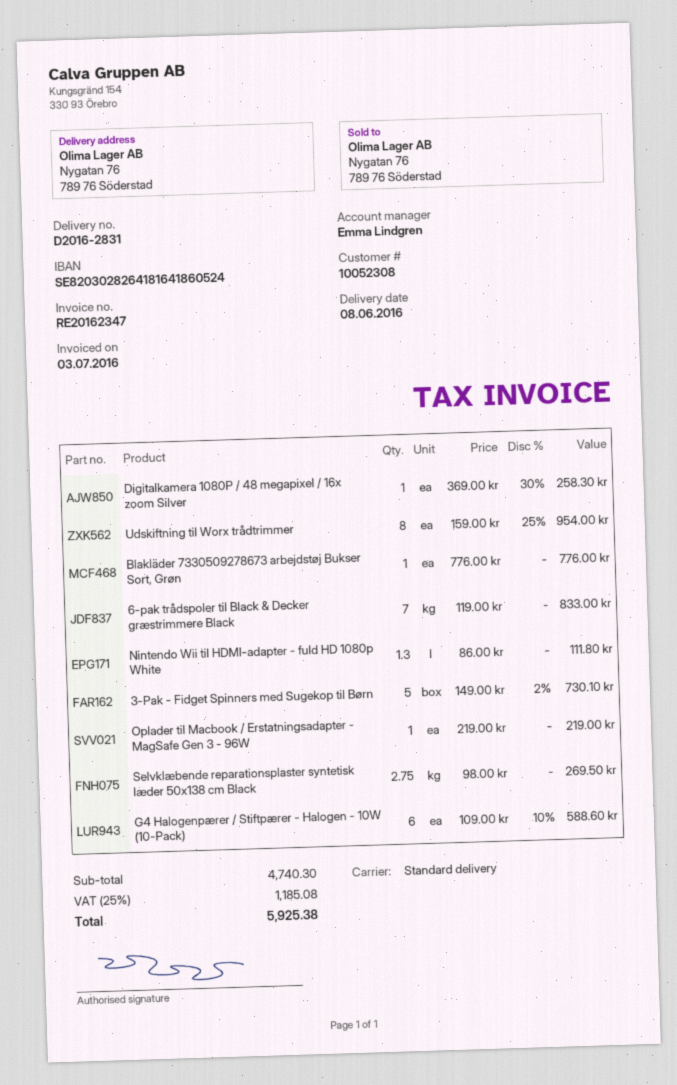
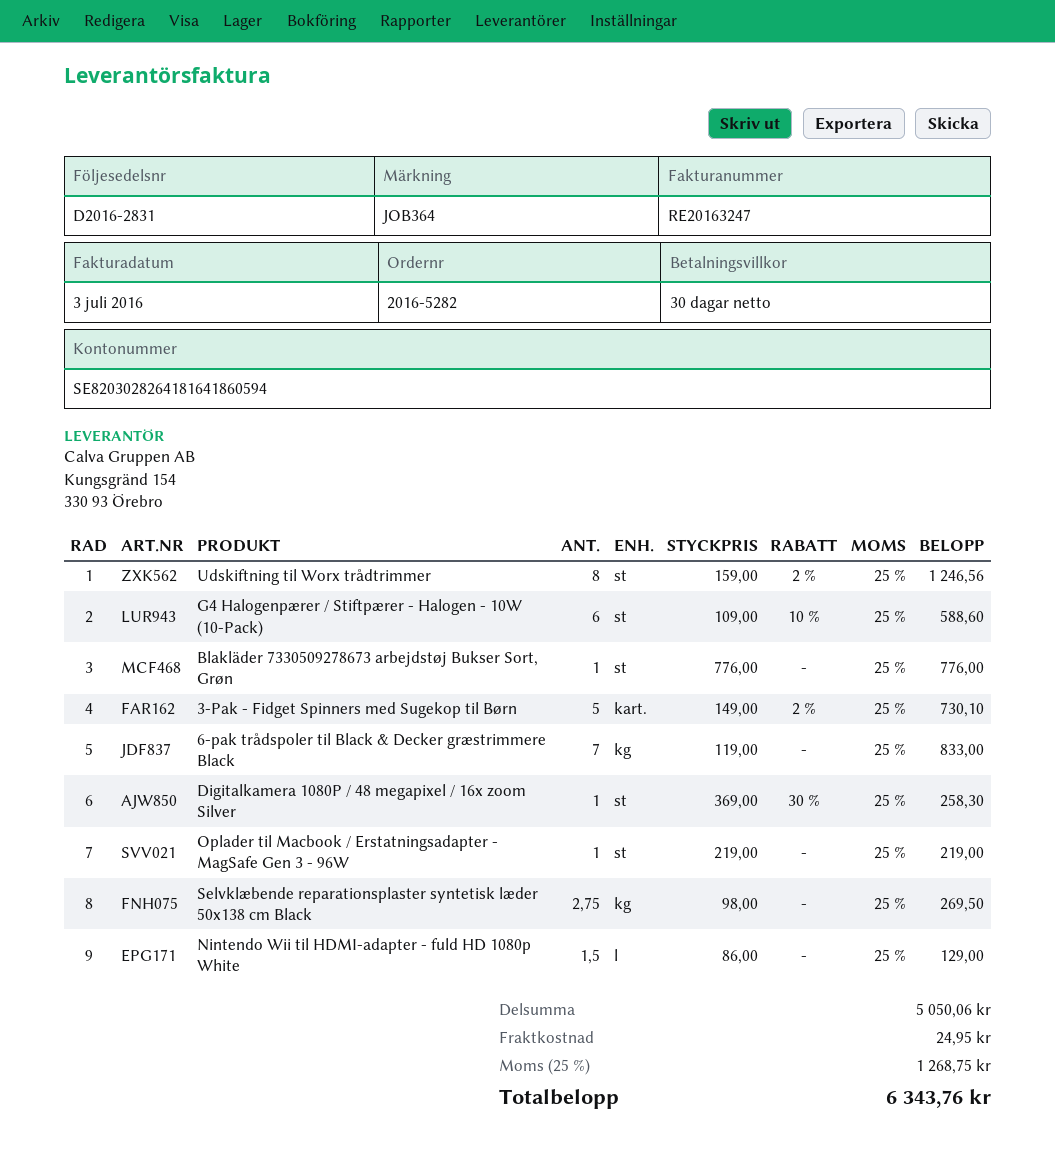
invoice number: RE20162347 -> RE20163247
bank account: SE8203028264181641860524 -> SE8203028264181641860594
Udskiftning til Worx trådtrimmer: 8 x 159.00 - 25% = 954.00 -> 8 x 159.00 - 2% = 1246.56
Nintendo Wii til HDMI-adapter - fuld HD 1080p White: 1.3 x 86.00 = 111.80 -> 1.5 x 86.00 = 129.00
subtotal: 4740.30 -> 5050.06
shipping: none -> 24.95
tax: 25% = 1185.08 -> 25% = 1268.75
total: 5925.38 -> 6343.76

